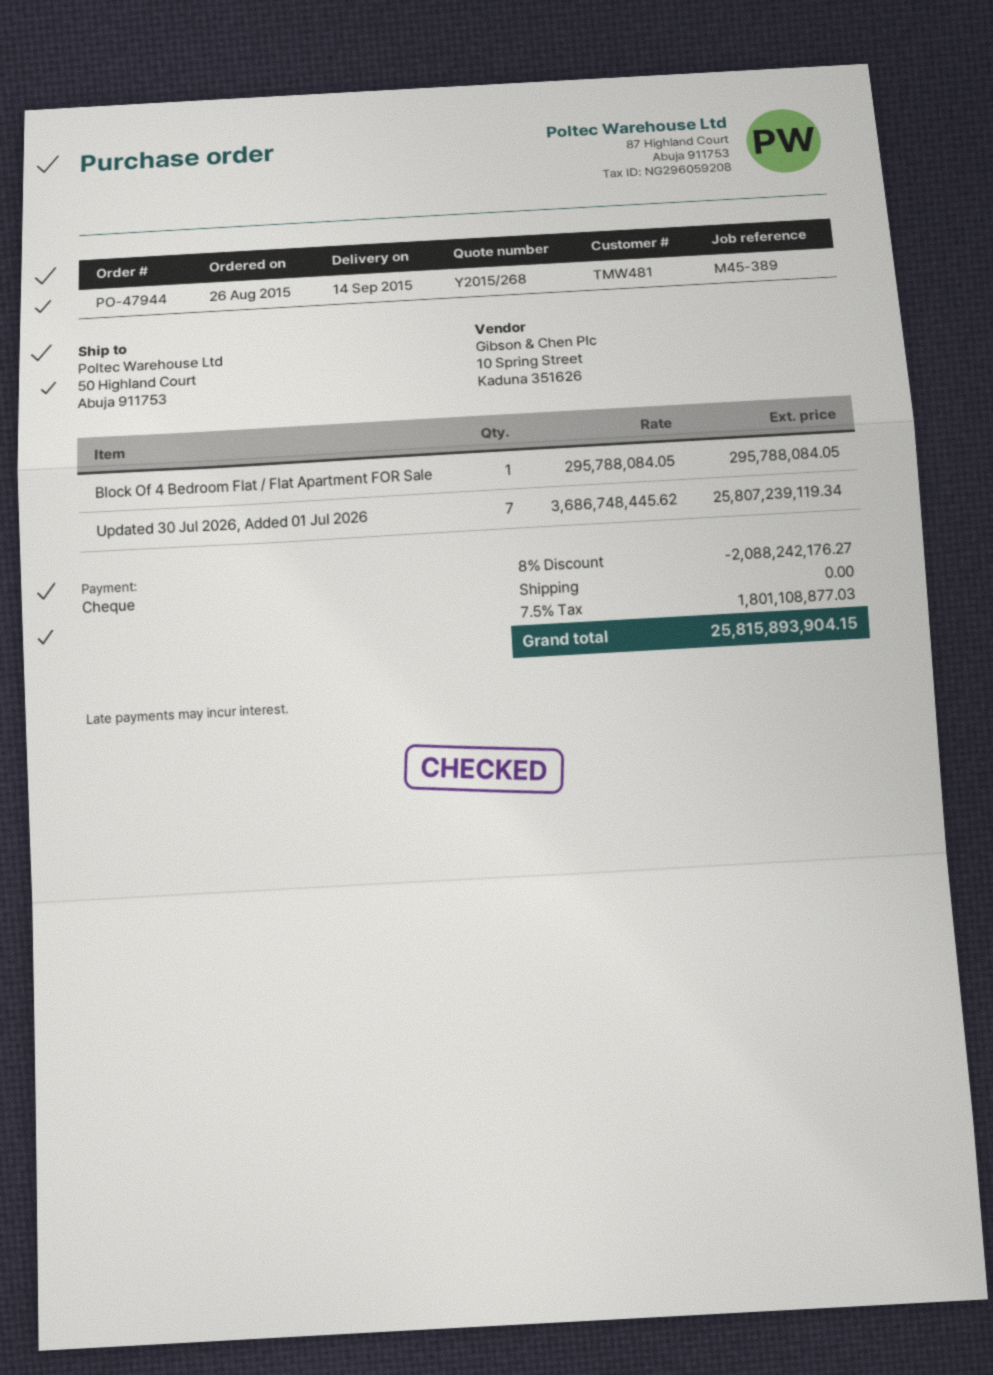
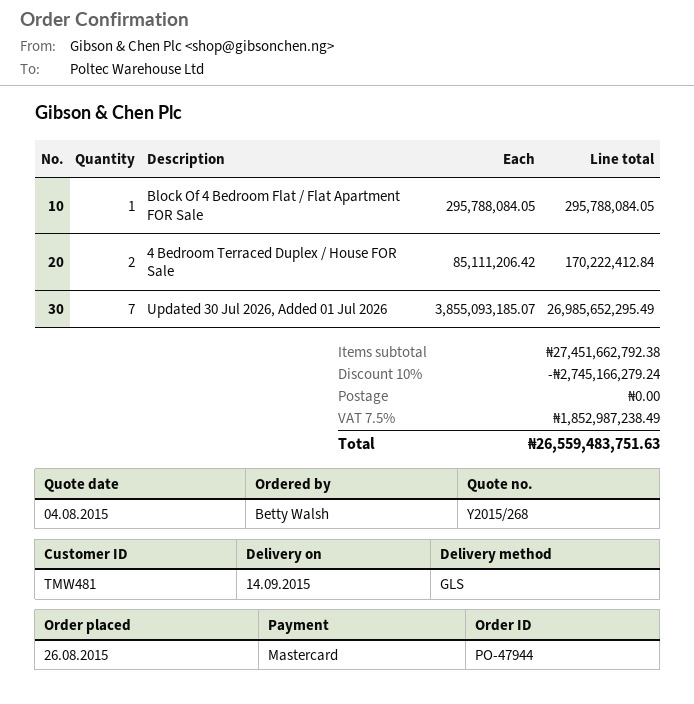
payment method: cheque -> Mastercard
Updated 30 Jul 2026, Added 01 Jul 2026: 7 x 3686748445.62 = 25807239119.34 -> 7 x 3855093185.07 = 26985652295.49
4 Bedroom Terraced Duplex / House FOR Sale: none -> 2 x 85111206.42 = 170222412.84
discount: 8% = 2088242176.27 -> 10% = 2745166279.24
tax: 7.5% = 1801108877.03 -> 7.5% = 1852987238.49
total: 25815893904.15 -> 26559483751.63

